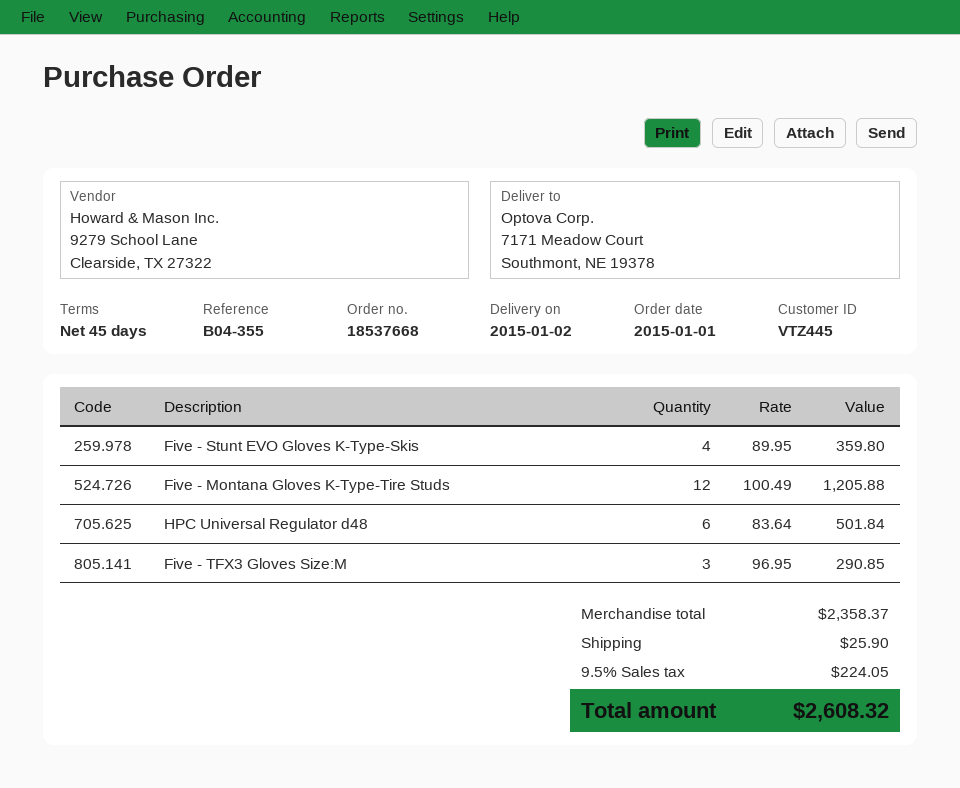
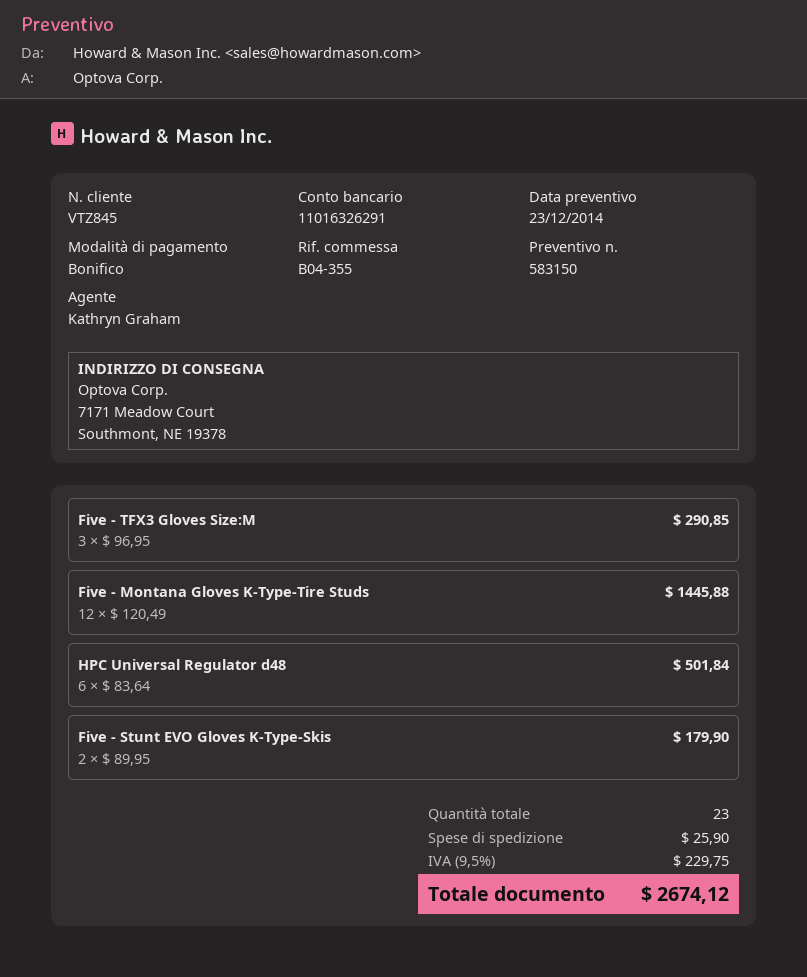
customer number: VTZ445 -> VTZ845
Five - Stunt EVO Gloves K-Type-Skis: 4 x 89.95 = 359.80 -> 2 x 89.95 = 179.90
Five - Montana Gloves K-Type-Tire Studs: 12 x 100.49 = 1205.88 -> 12 x 120.49 = 1445.88
tax: 9.5% = 224.05 -> 9.5% = 229.75
total: 2608.32 -> 2674.12

